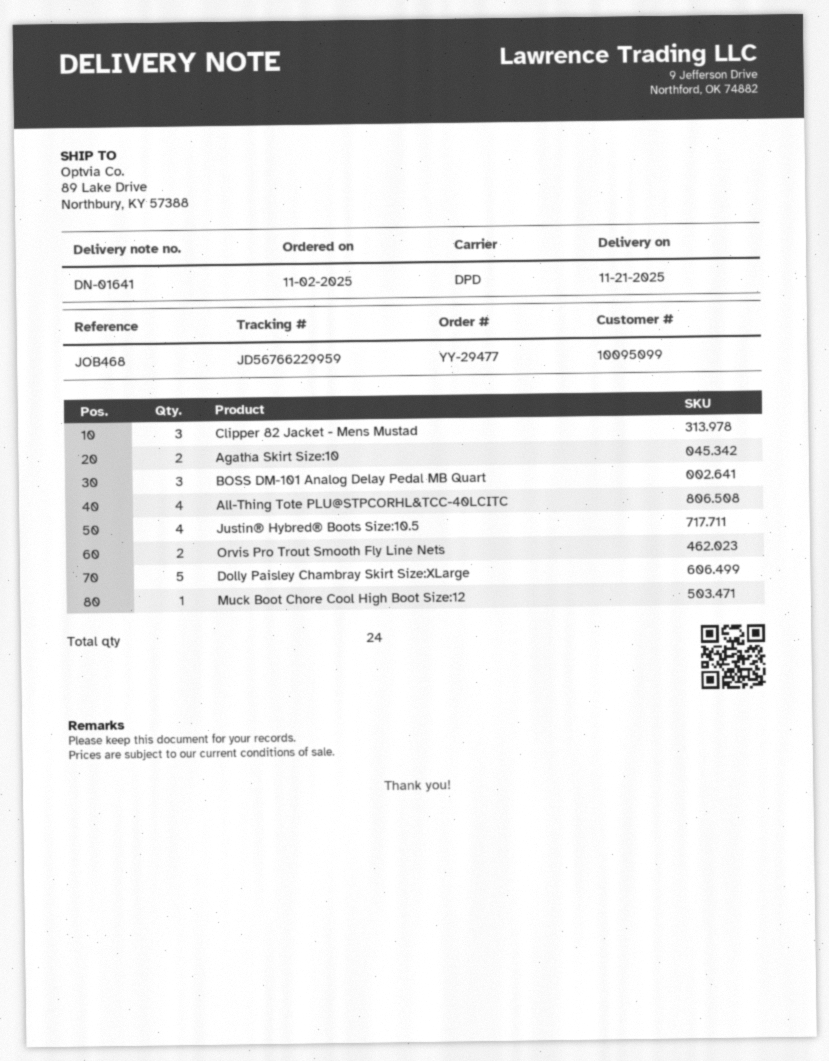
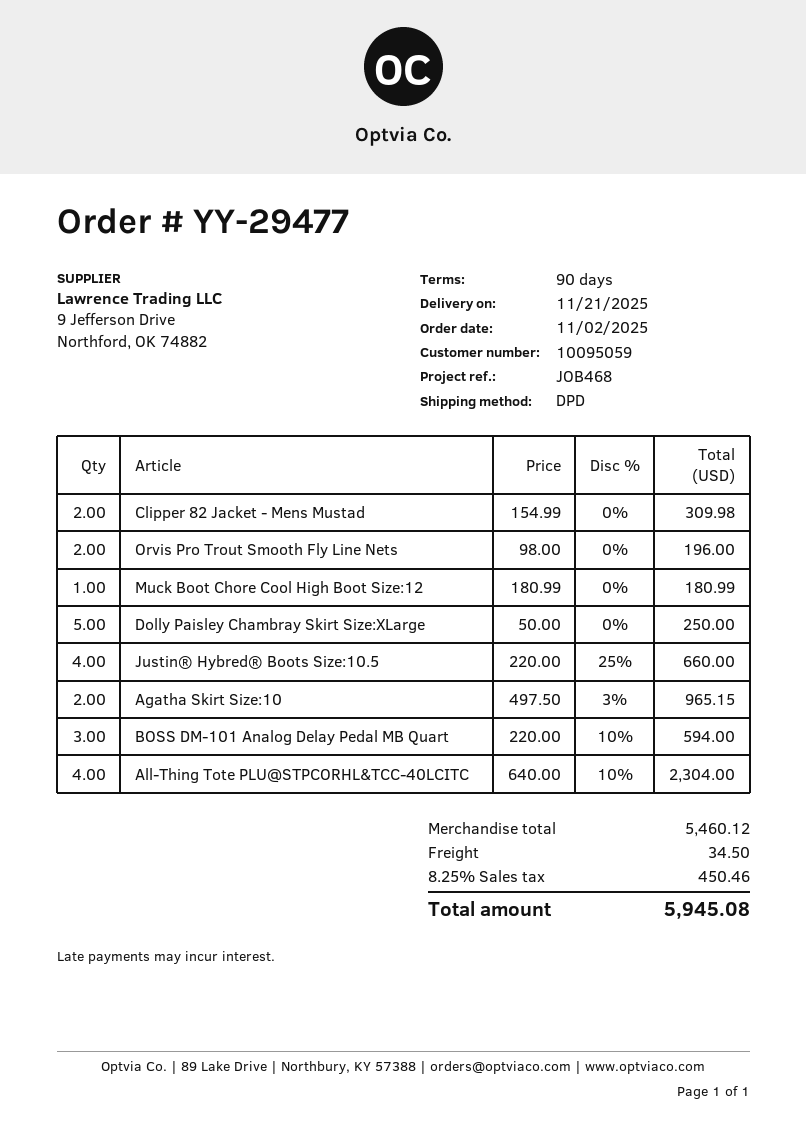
customer number: 10095099 -> 10095059
Clipper 82 Jacket - Mens Mustad: 3 -> 2

